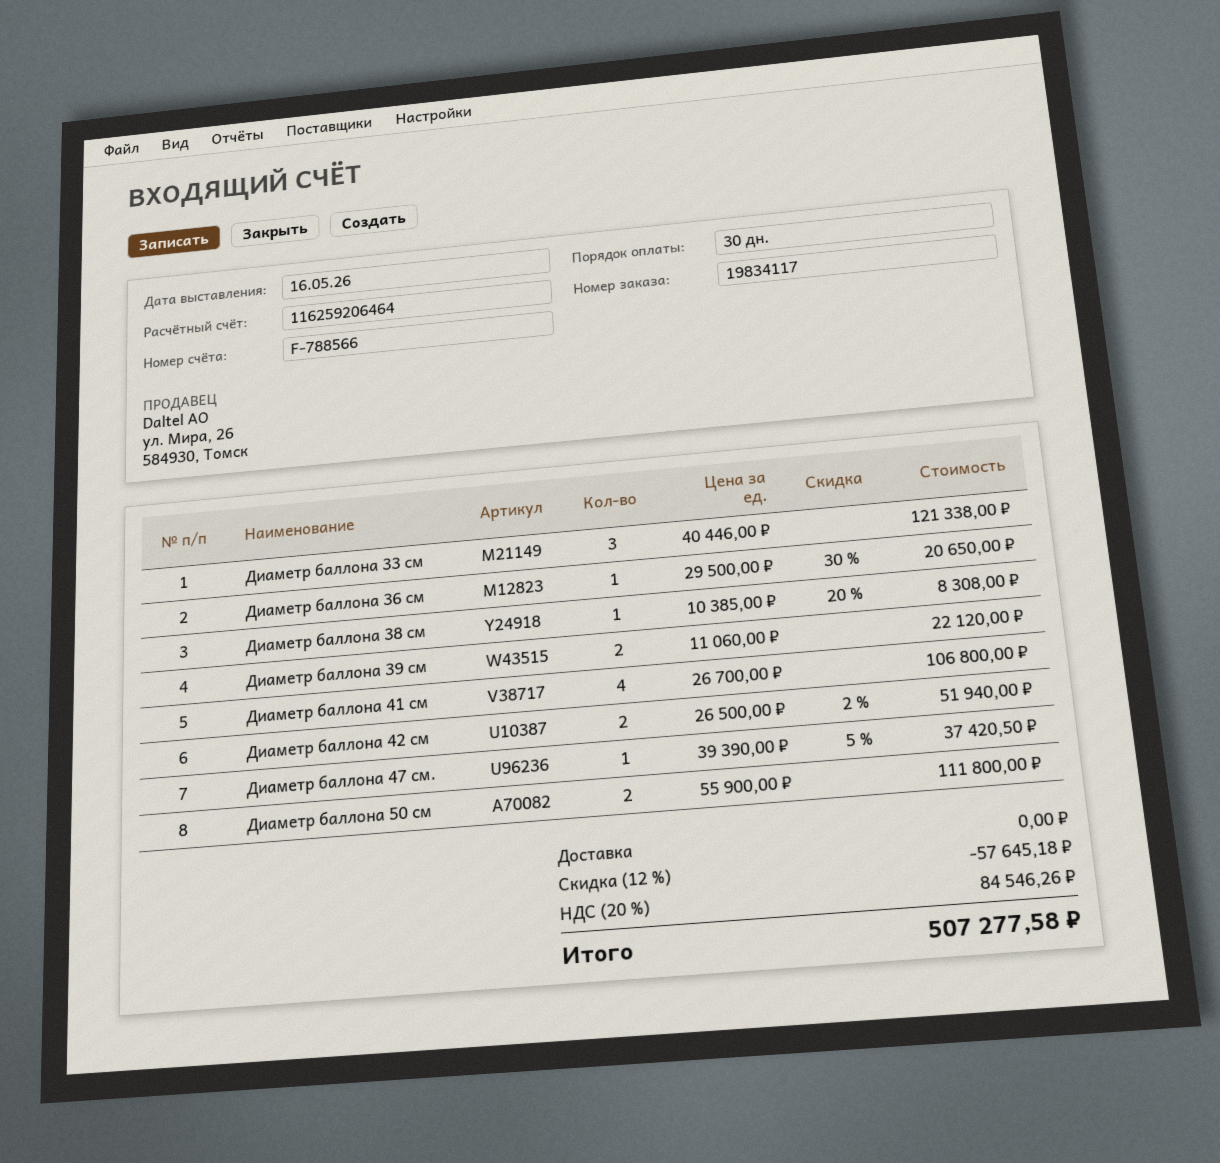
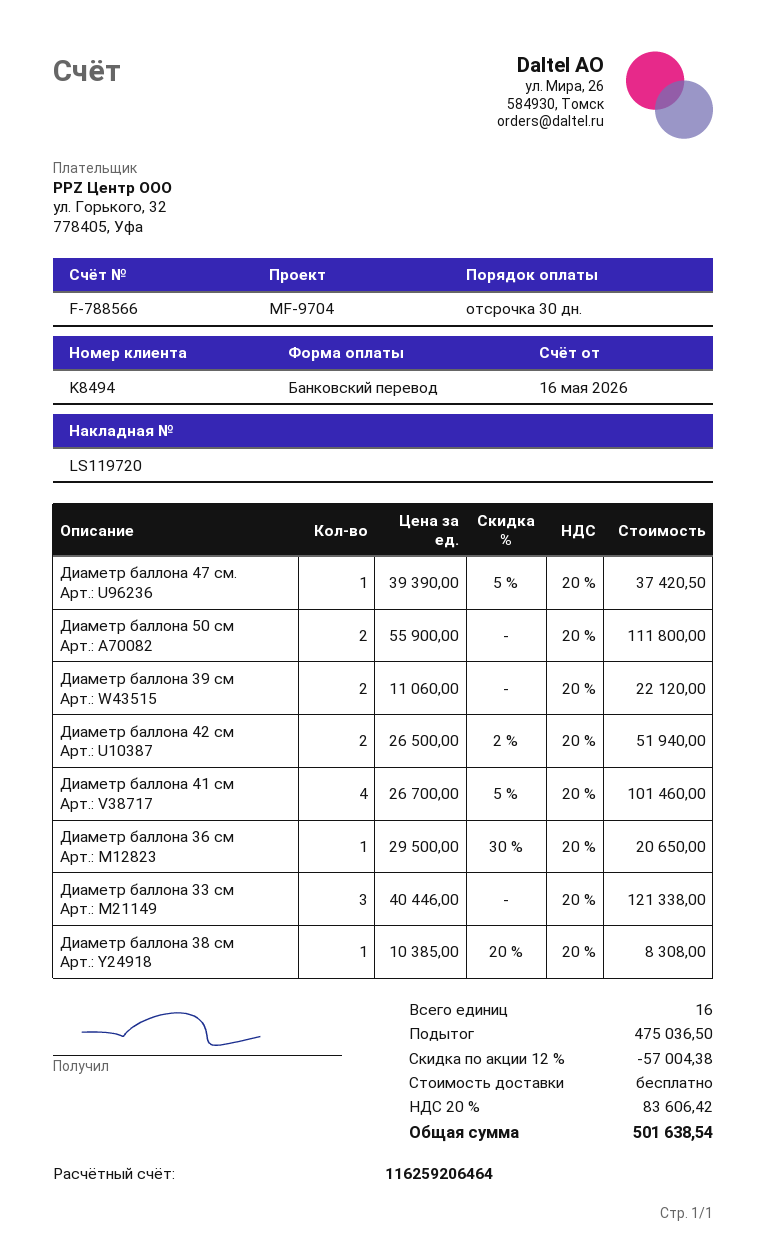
Диаметр баллона 41 см: 4 x 26700.00 = 106800.00 -> 4 x 26700.00 - 5% = 101460.00
discount: 12% = 57645.18 -> 12% = 57004.38
tax: 20% = 84546.26 -> 20% = 83606.42
total: 507277.58 -> 501638.54

